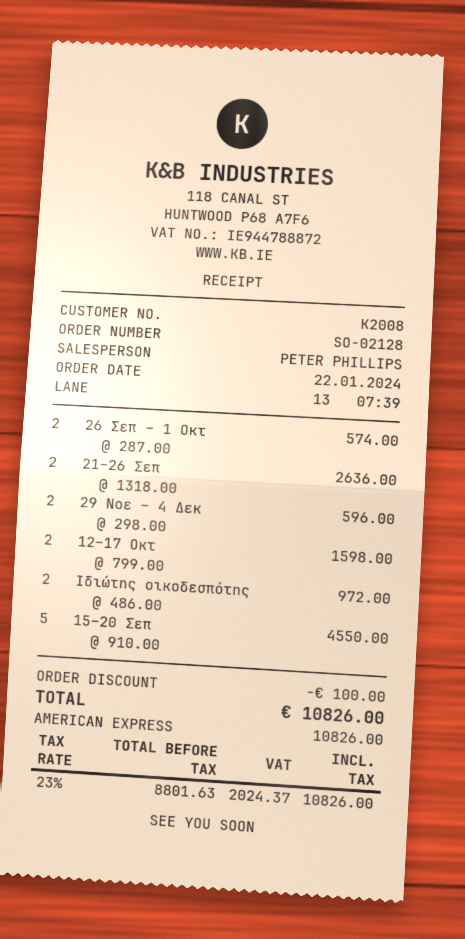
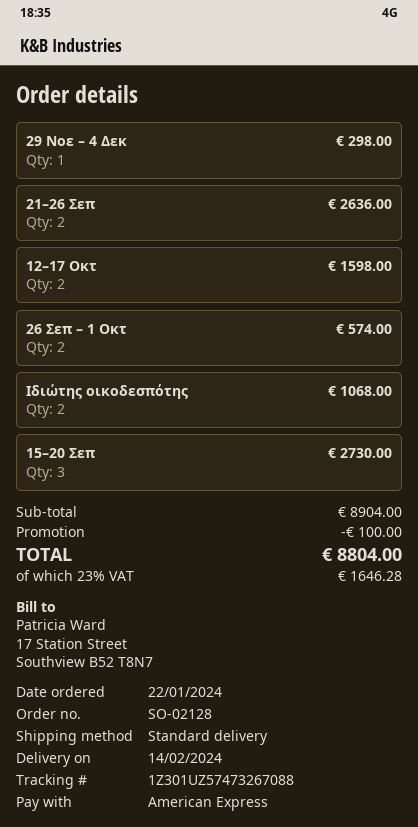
29 Νοε – 4 Δεκ: 2 for 596.00 -> 1 for 298.00
Ιδιώτης οικοδεσπότης: 2 for 972.00 -> 2 for 1068.00
15–20 Σεπ: 5 for 4550.00 -> 3 for 2730.00
tax: 23% = 2024.37 -> 23% = 1646.28
total: 10826.00 -> 8804.00

